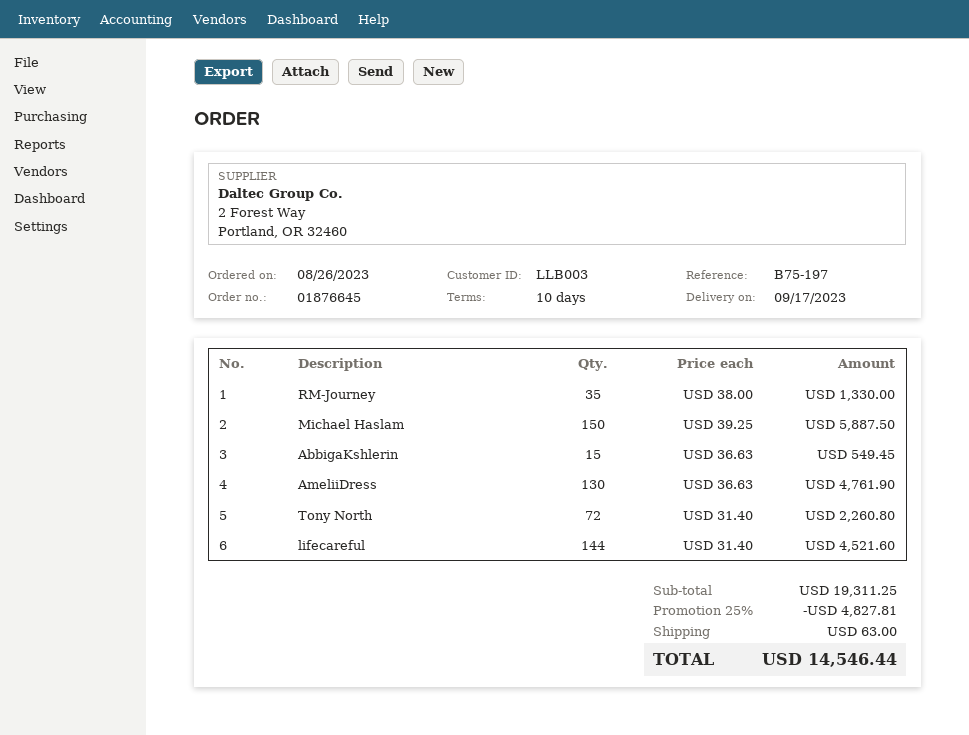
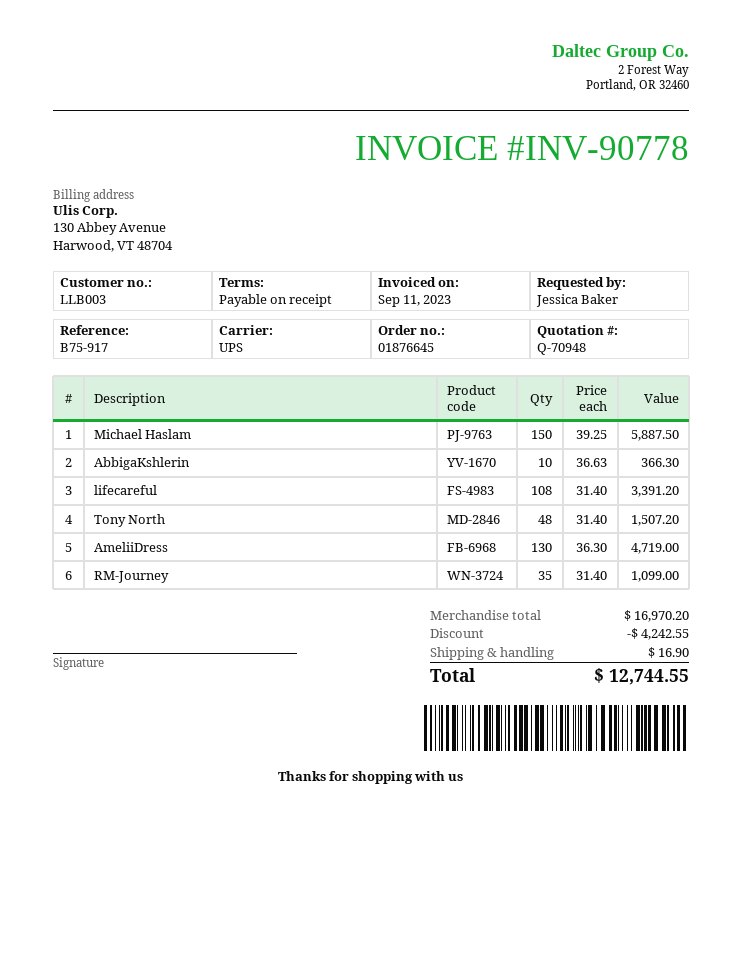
payment terms: 10 days -> on receipt
reference: B75-197 -> B75-917
RM-Journey: 35 x 38.00 = 1330.00 -> 35 x 31.40 = 1099.00
AbbigaKshlerin: 15 x 36.63 = 549.45 -> 10 x 36.63 = 366.30
AmeliiDress: 130 x 36.63 = 4761.90 -> 130 x 36.30 = 4719.00
Tony North: 72 x 31.40 = 2260.80 -> 48 x 31.40 = 1507.20
lifecareful: 144 x 31.40 = 4521.60 -> 108 x 31.40 = 3391.20
subtotal: 19311.25 -> 16970.20
discount: 4827.81 -> 4242.55
shipping: 63.00 -> 16.90
total: 14546.44 -> 12744.55

